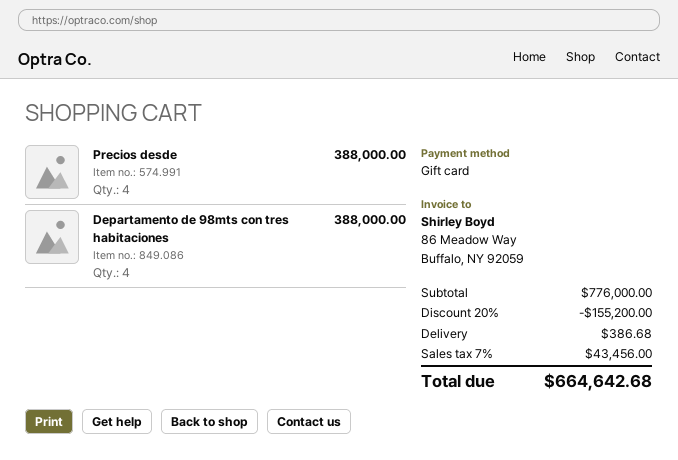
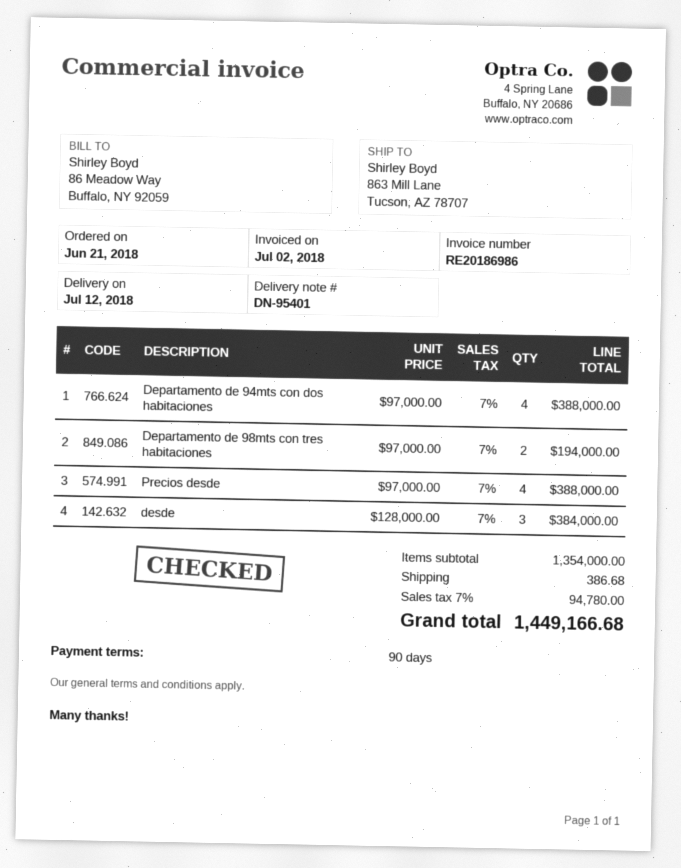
Departamento de 98mts con tres habitaciones: 4 for 388000.00 -> 2 for 194000.00
Departamento de 94mts con dos habitaciones: none -> 4 for 388000.00
desde: none -> 3 for 384000.00
subtotal: 776000.00 -> 1354000.00
discount: 20% = 155200.00 -> none
tax: 7% = 43456.00 -> 7% = 94780.00
total: 664642.68 -> 1449166.68

